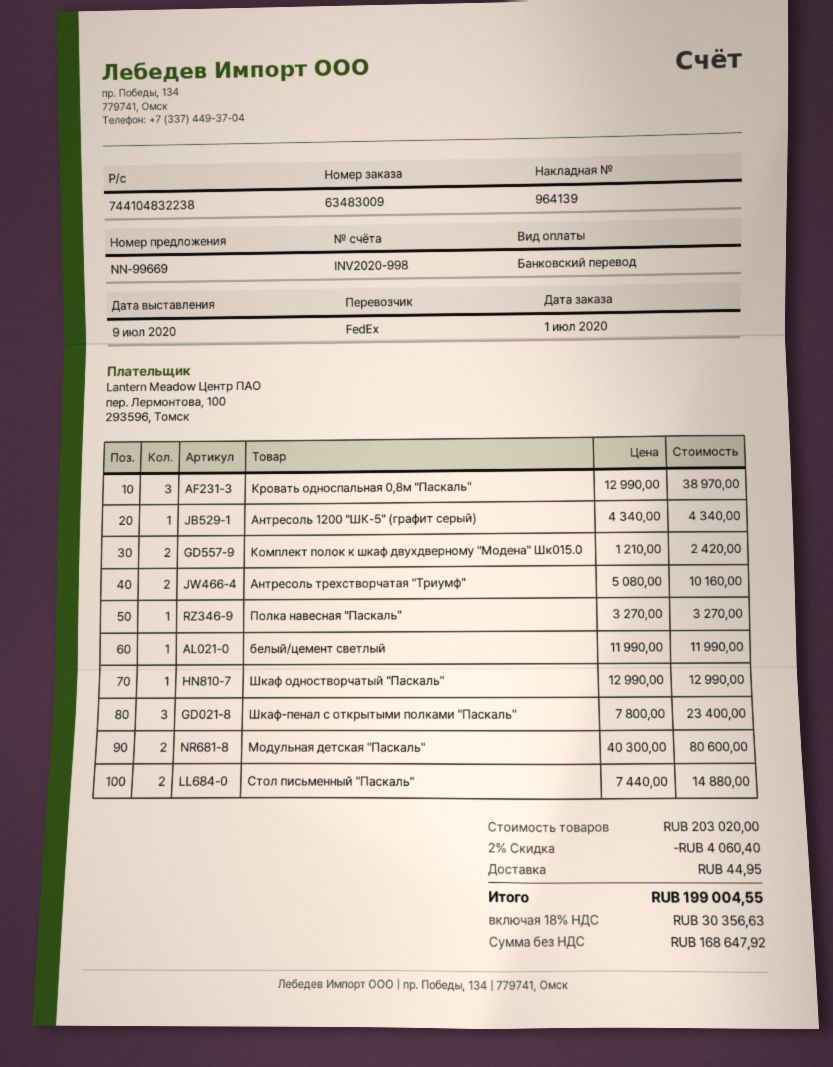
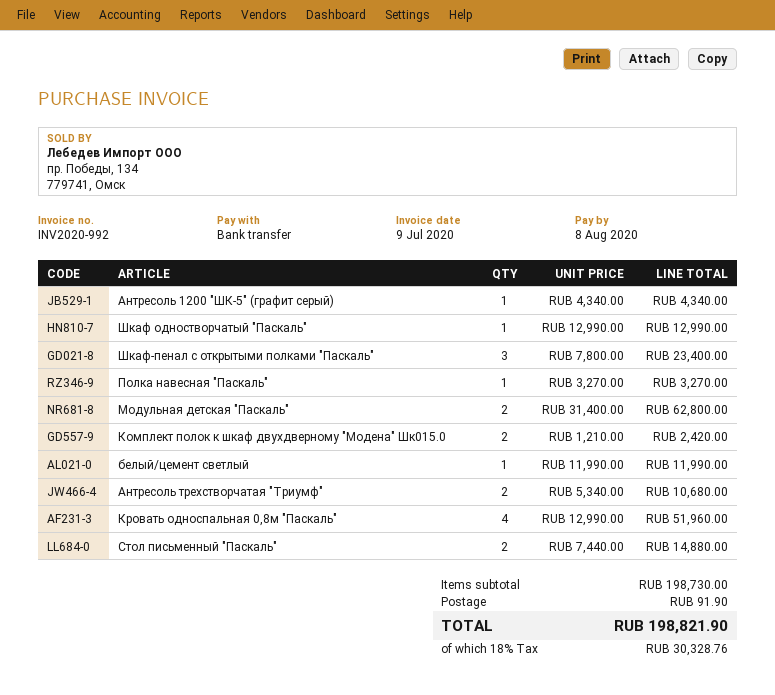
invoice number: INV2020-998 -> INV2020-992
Кровать односпальная 0,8м "Паскаль": 3 x 12990.00 = 38970.00 -> 4 x 12990.00 = 51960.00
Антресоль трехстворчатая "Триумф": 2 x 5080.00 = 10160.00 -> 2 x 5340.00 = 10680.00
Модульная детская "Паскаль": 2 x 40300.00 = 80600.00 -> 2 x 31400.00 = 62800.00
subtotal: 203020.00 -> 198730.00
discount: 2% = 4060.40 -> none
shipping: 44.95 -> 91.90
tax: 18% = 30356.63 -> 18% = 30328.76
total: 199004.55 -> 198821.90

